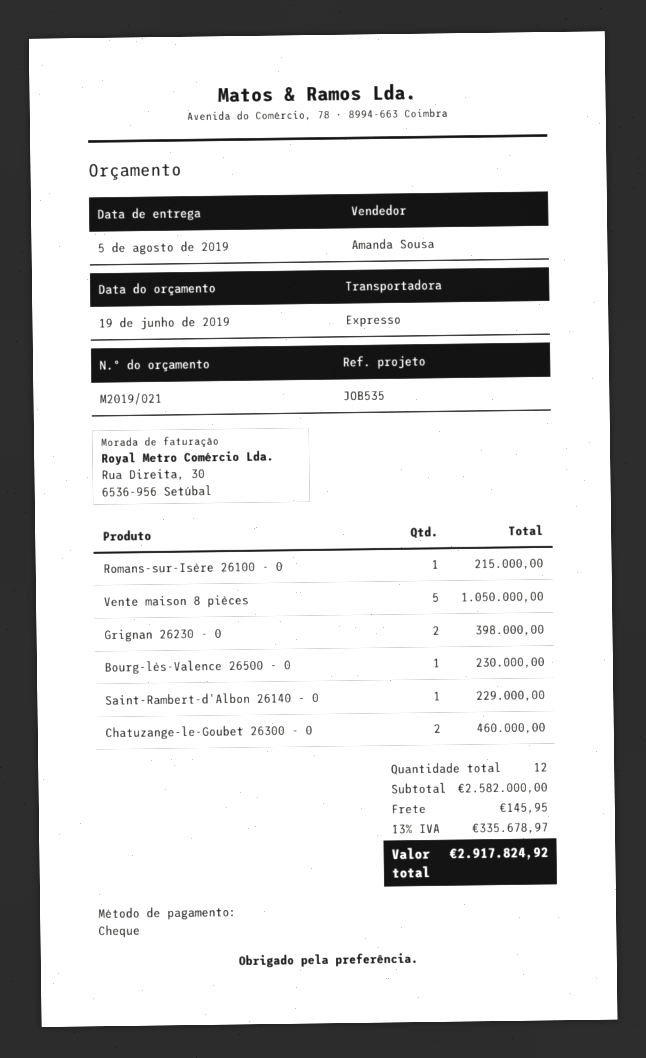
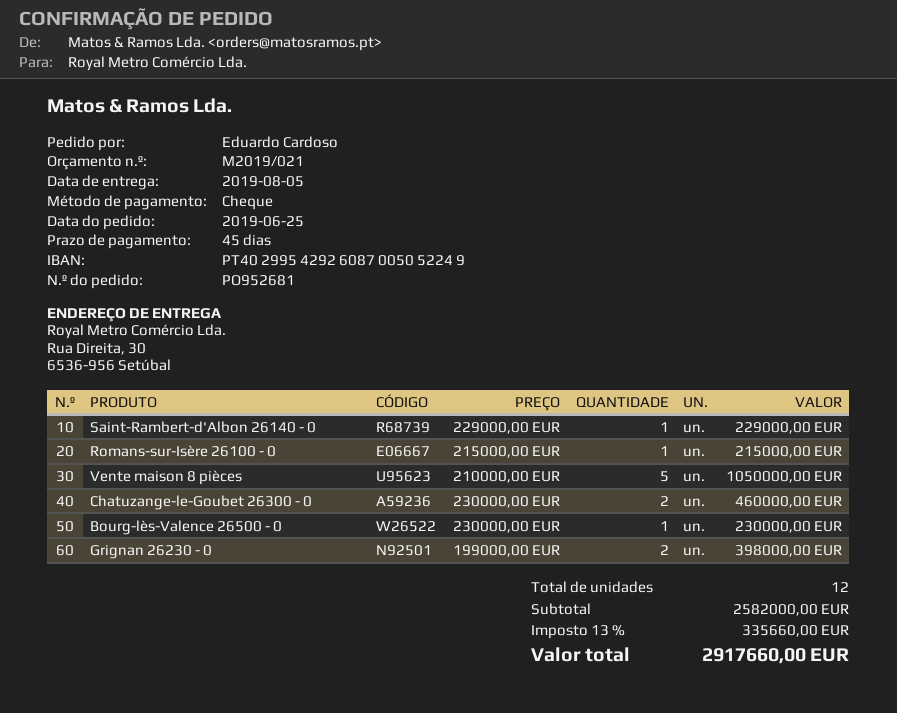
shipping: 145.95 -> none
tax: 13% = 335678.97 -> 13% = 335660.00
total: 2917824.92 -> 2917660.00

